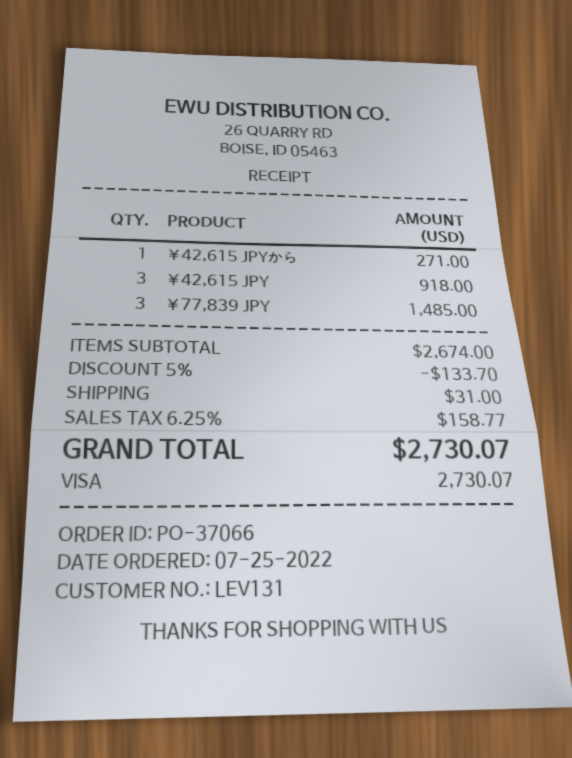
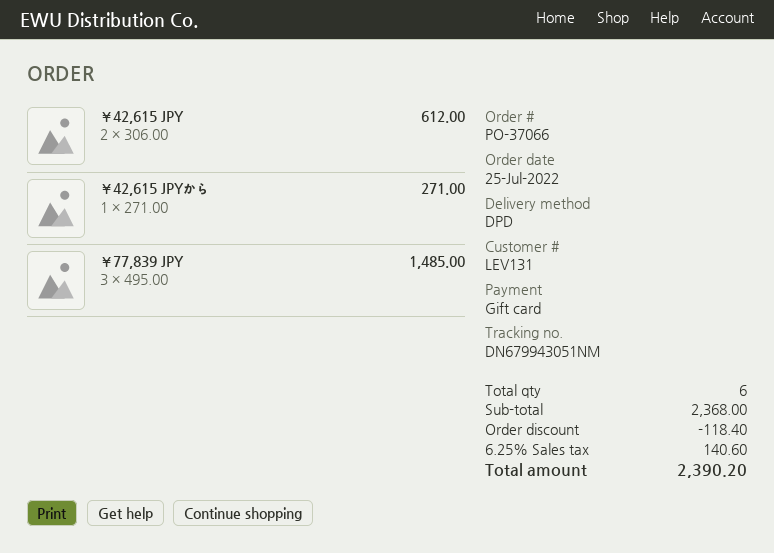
payment method: Visa -> gift card
¥42,615 JPY: 3 for 918.00 -> 2 for 612.00
subtotal: 2674.00 -> 2368.00
discount: 133.70 -> 118.40
shipping: 31.00 -> none
tax: 6.25% = 158.77 -> 6.25% = 140.60
total: 2730.07 -> 2390.20

